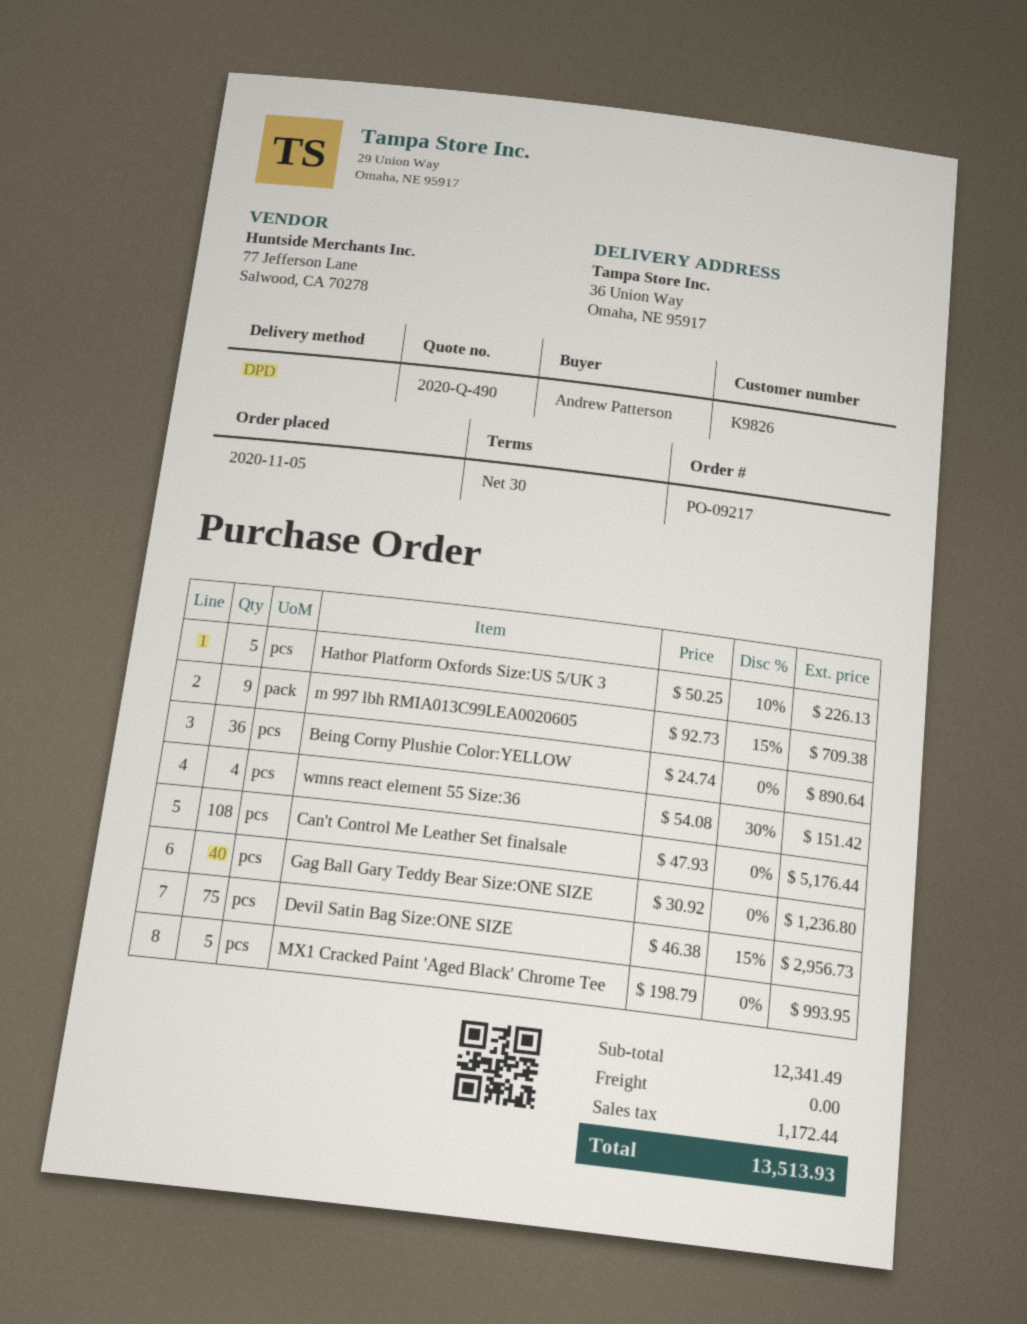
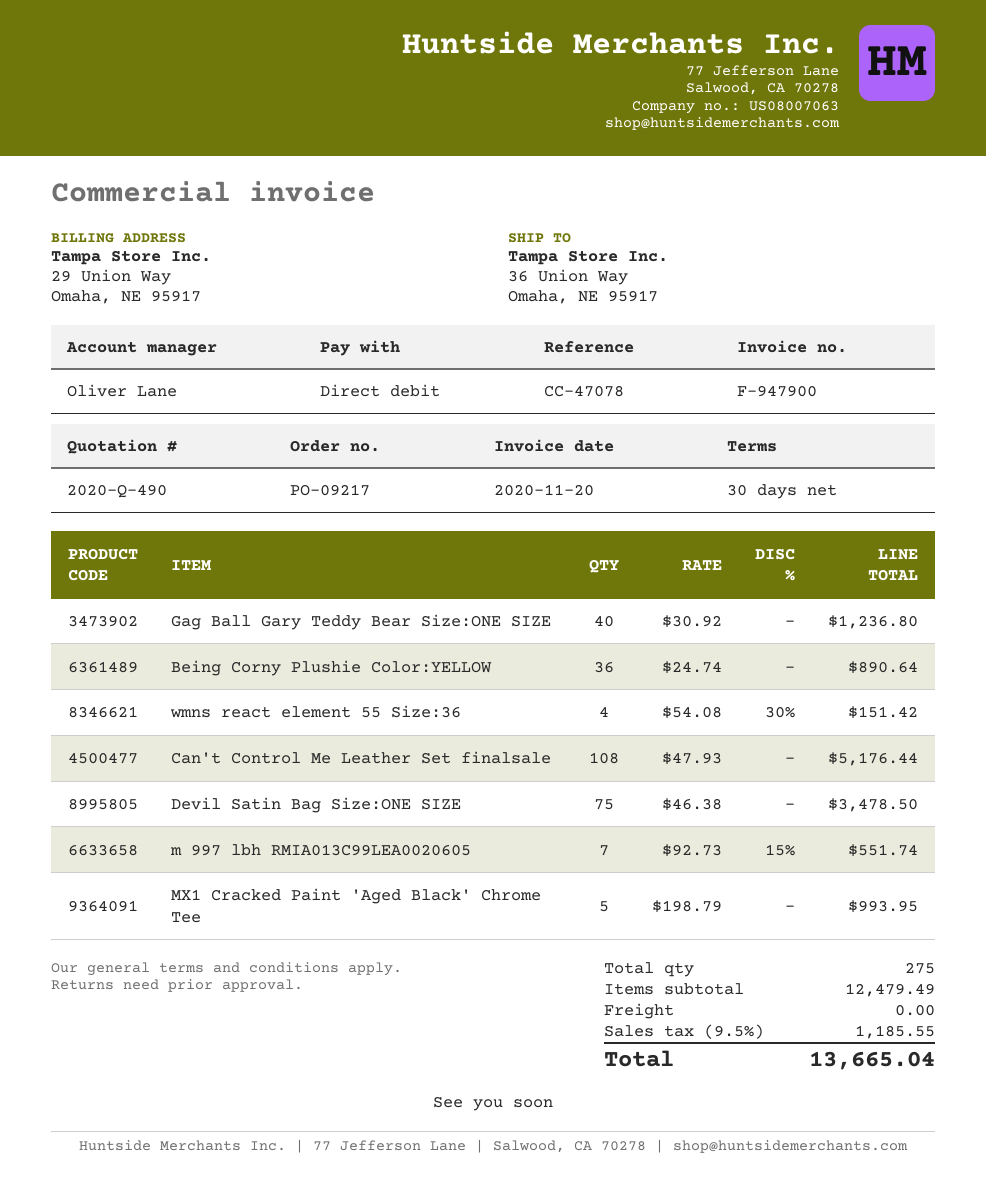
Hathor Platform Oxfords Size:US 5/UK 3: 5 x 50.25 - 10% = 226.13 -> none
m 997 lbh RMIA013C99LEA0020605: 9 x 92.73 - 15% = 709.38 -> 7 x 92.73 - 15% = 551.74
Devil Satin Bag Size:ONE SIZE: 75 x 46.38 - 15% = 2956.73 -> 75 x 46.38 = 3478.50
subtotal: 12341.49 -> 12479.49
tax: 1172.44 -> 1185.55
total: 13513.93 -> 13665.04

